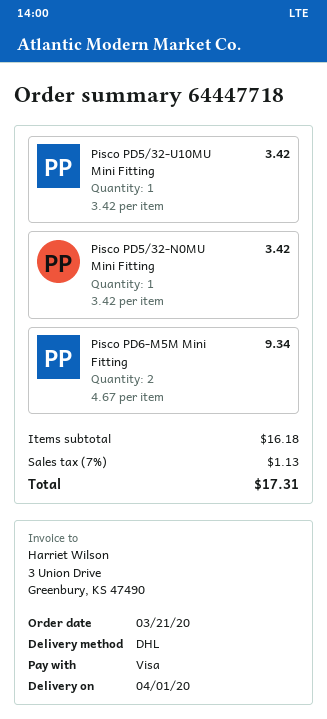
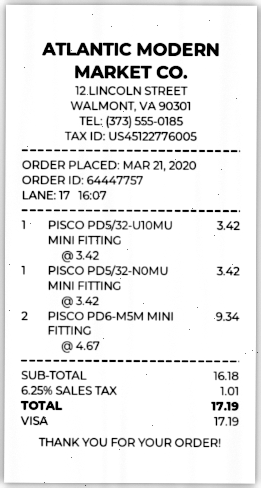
order number: 64447718 -> 64447757
tax: 7% = 1.13 -> 6.25% = 1.01
total: 17.31 -> 17.19

